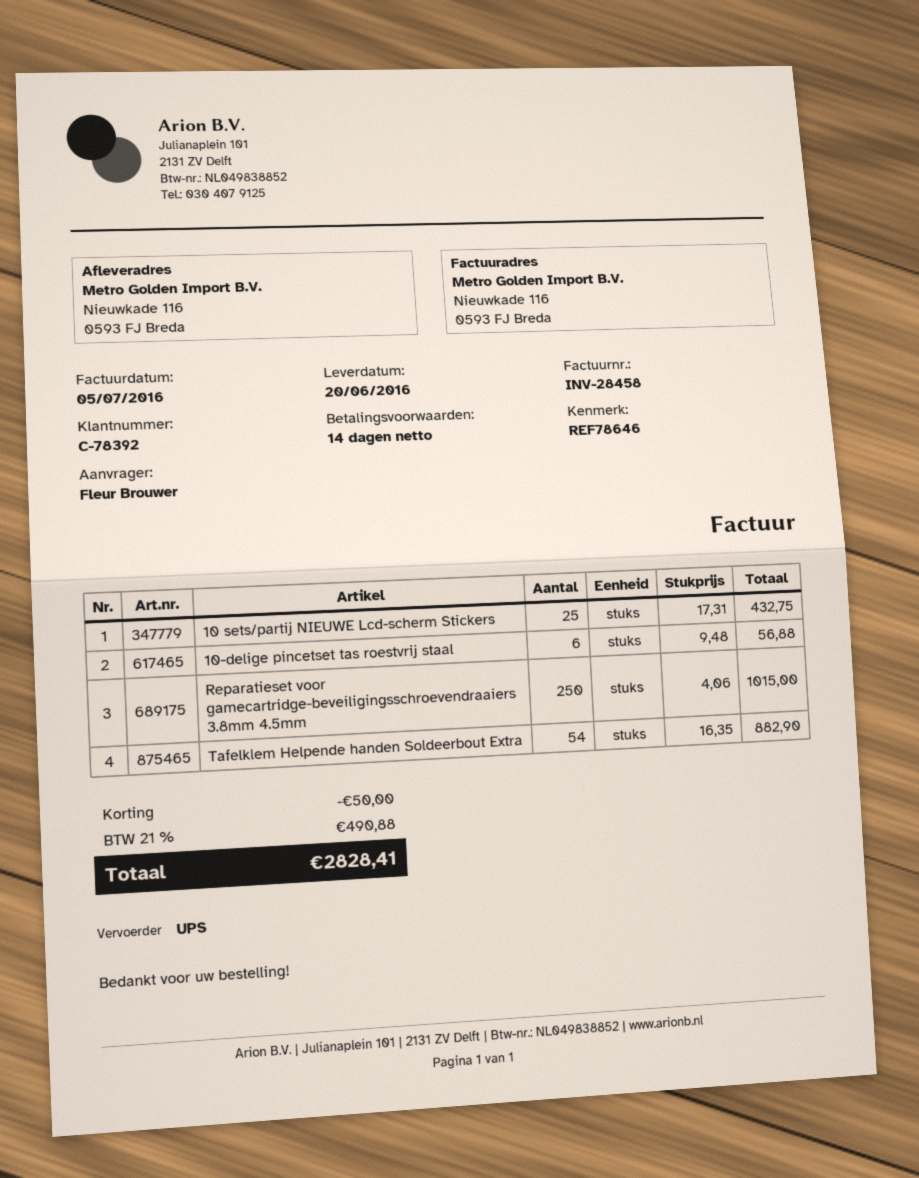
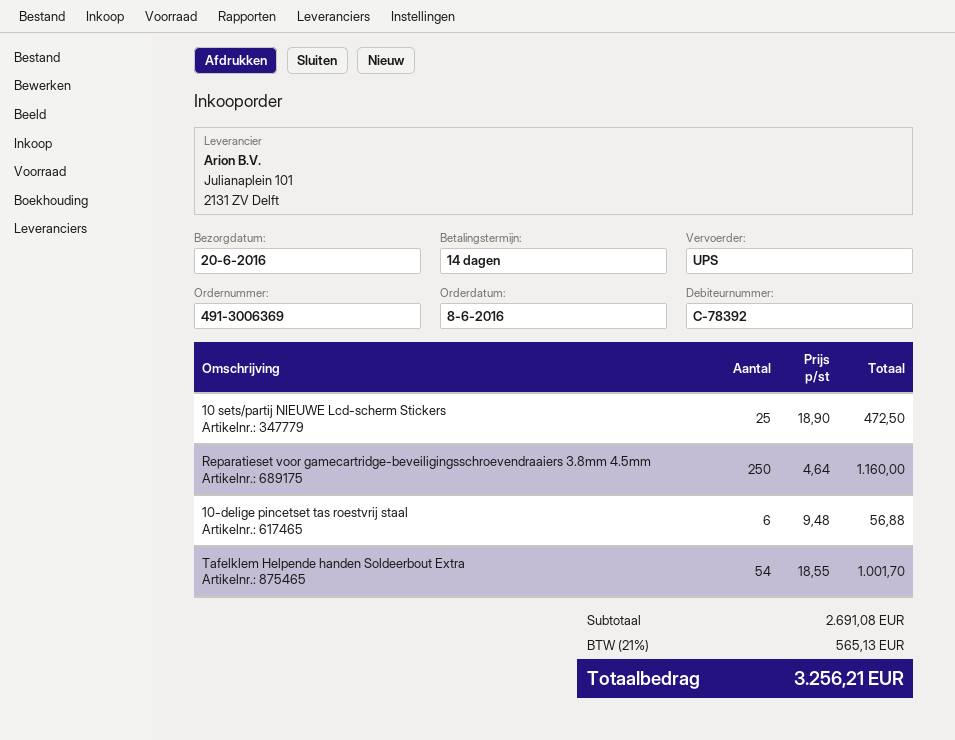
10 sets/partij NIEUWE Lcd-scherm Stickers: 25 x 17.31 = 432.75 -> 25 x 18.90 = 472.50
Reparatieset voor gamecartridge-beveiligingsschroevendraaiers 3.8mm 4.5mm: 250 x 4.06 = 1015.00 -> 250 x 4.64 = 1160.00
Tafelklem Helpende handen Soldeerbout Extra: 54 x 16.35 = 882.90 -> 54 x 18.55 = 1001.70
discount: 50.00 -> none
tax: 21% = 490.88 -> 21% = 565.13
total: 2828.41 -> 3256.21

